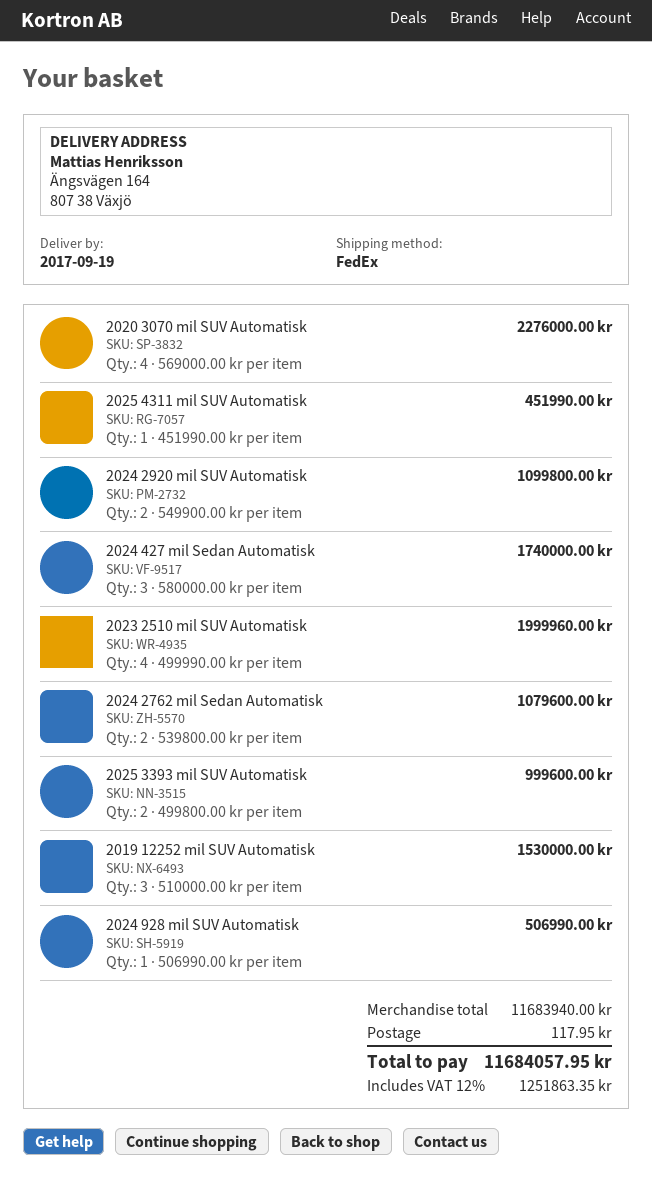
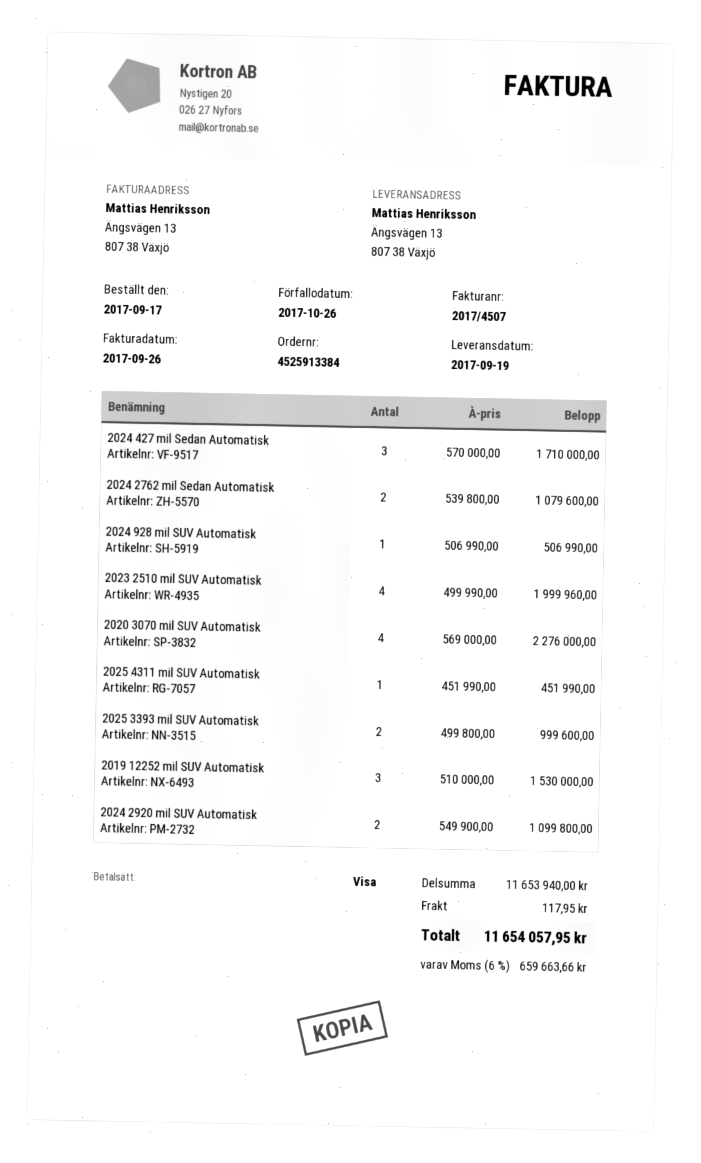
ship to: Ängsvägen 164, 807 38 Växjö -> Ängsvägen 13, 807 38 Växjö
2024 427 mil Sedan Automatisk: 3 x 580000.00 = 1740000.00 -> 3 x 570000.00 = 1710000.00
subtotal: 11683940.00 -> 11653940.00
tax: 12% = 1251863.35 -> 6% = 659663.66
total: 11684057.95 -> 11654057.95

